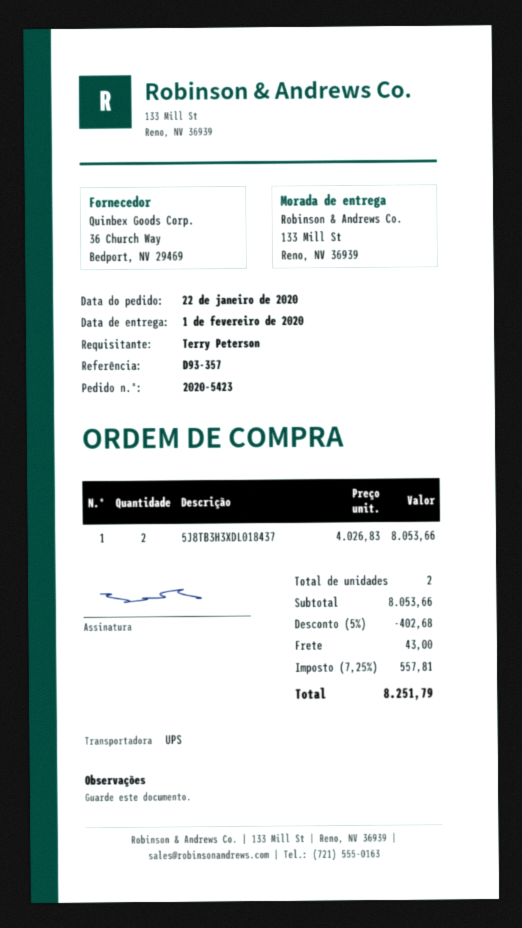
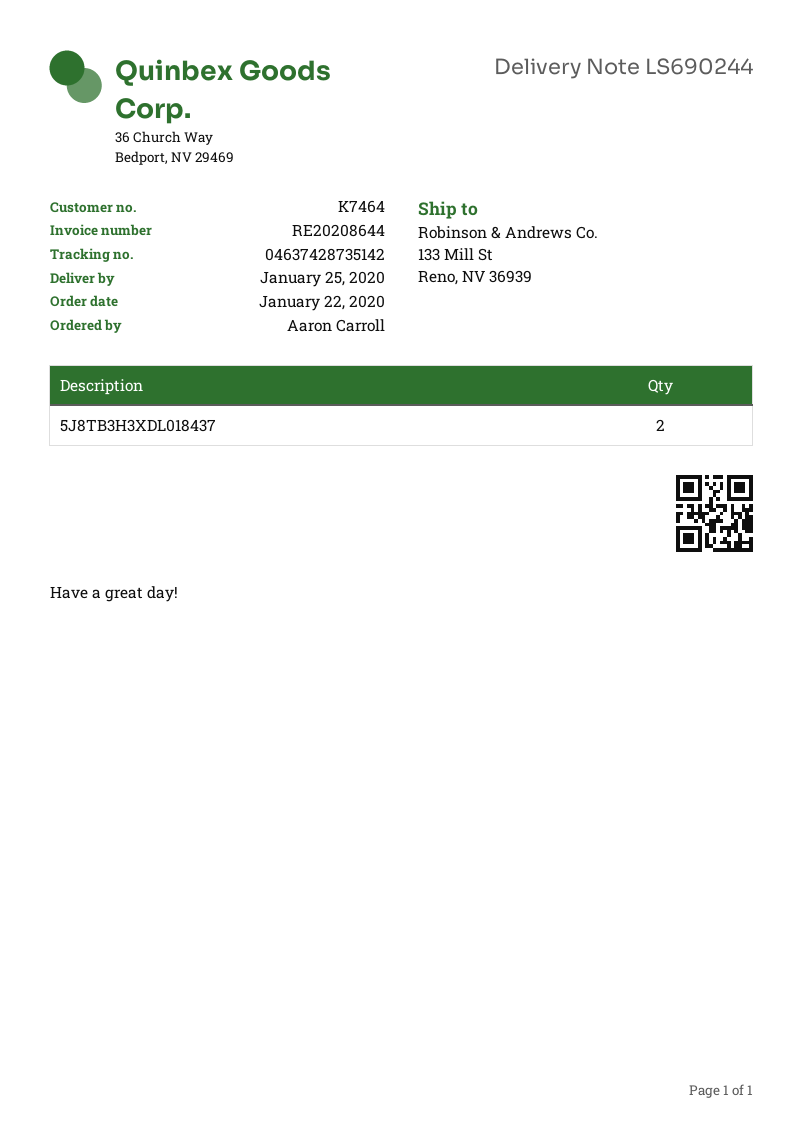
delivery date: 2020-02-01 -> 2020-01-25
ordered by: Terry Peterson -> Aaron Carroll

